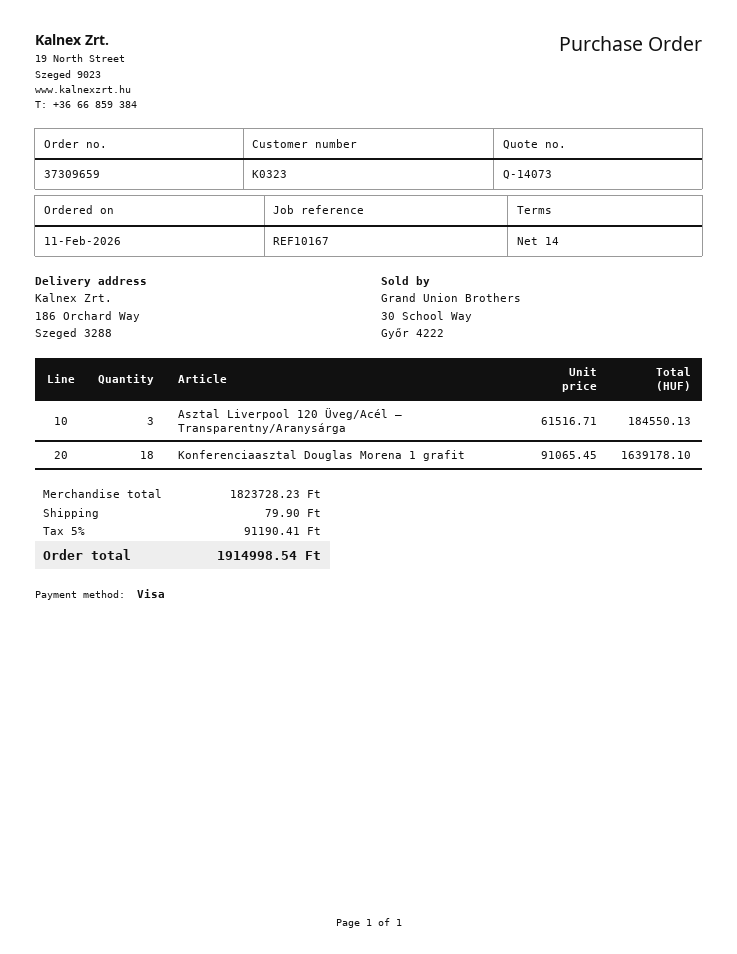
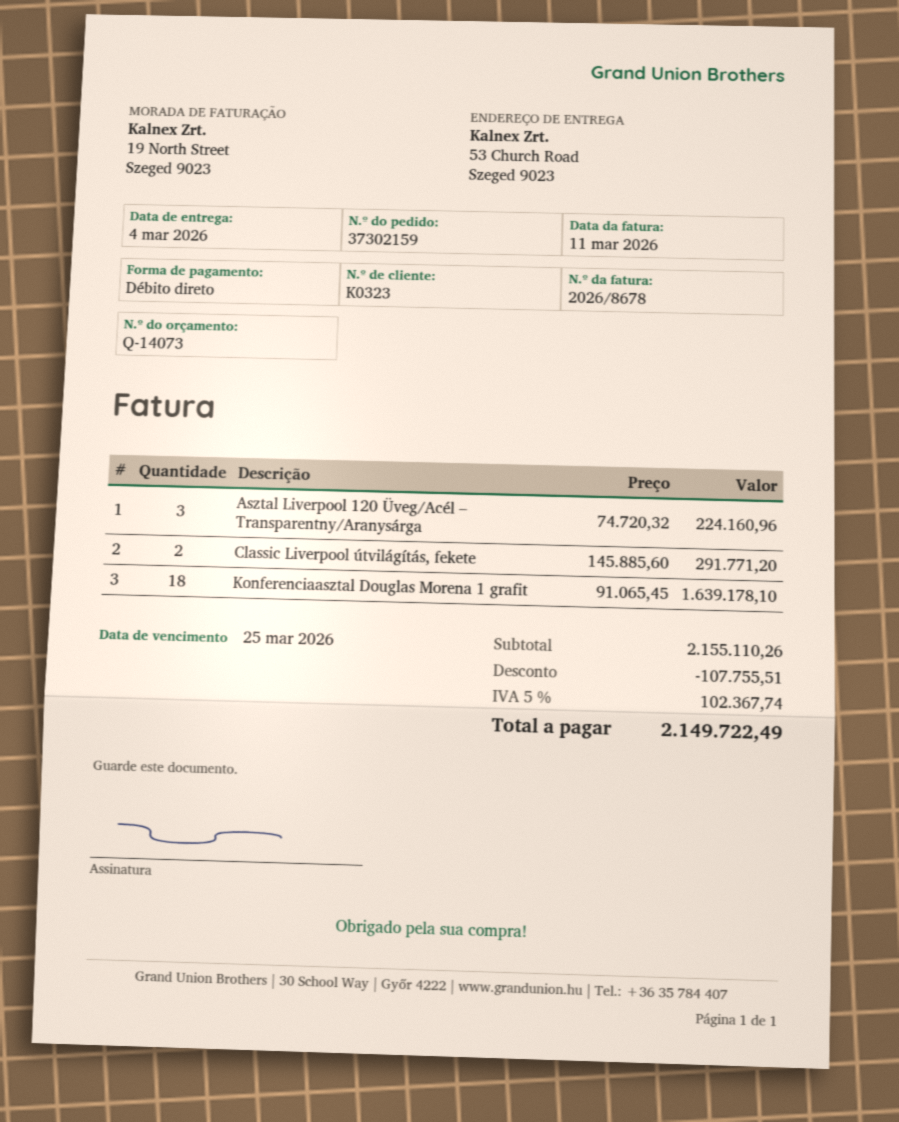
order number: 37309659 -> 37302159
payment method: Visa -> direct debit
ship to: 186 Orchard Way, Szeged 3288 -> 53 Church Road, Szeged 9023
Asztal Liverpool 120 Üveg/Acél – Transparentny/Aranysárga: 3 x 61516.71 = 184550.13 -> 3 x 74720.32 = 224160.96
Classic Liverpool útvilágítás, fekete: none -> 2 x 145885.60 = 291771.20
subtotal: 1823728.23 -> 2155110.26
discount: none -> 107755.51
shipping: 79.90 -> none
tax: 5% = 91190.41 -> 5% = 102367.74
total: 1914998.54 -> 2149722.49

